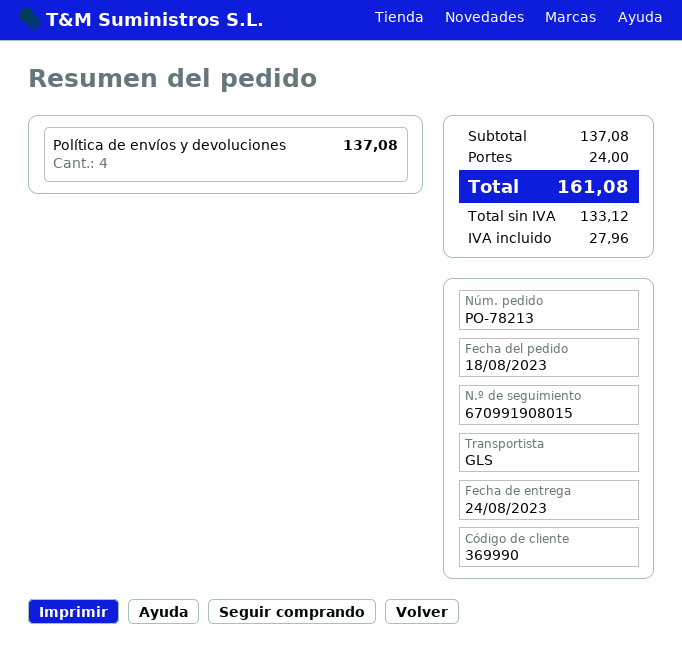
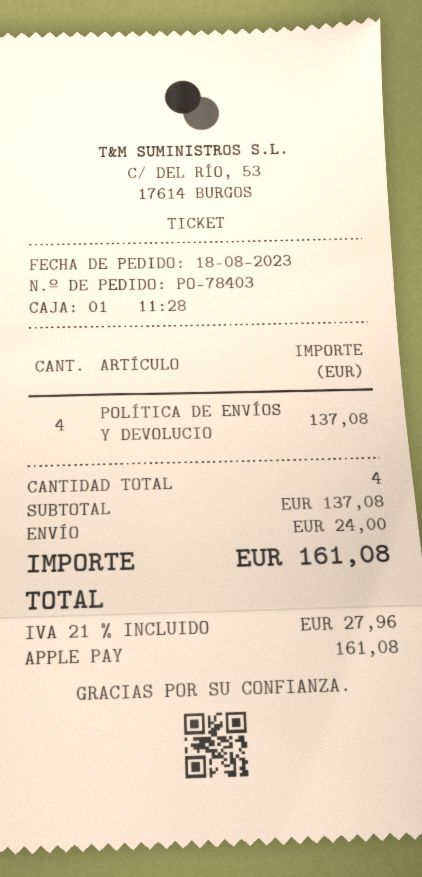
order number: PO-78213 -> PO-78403

